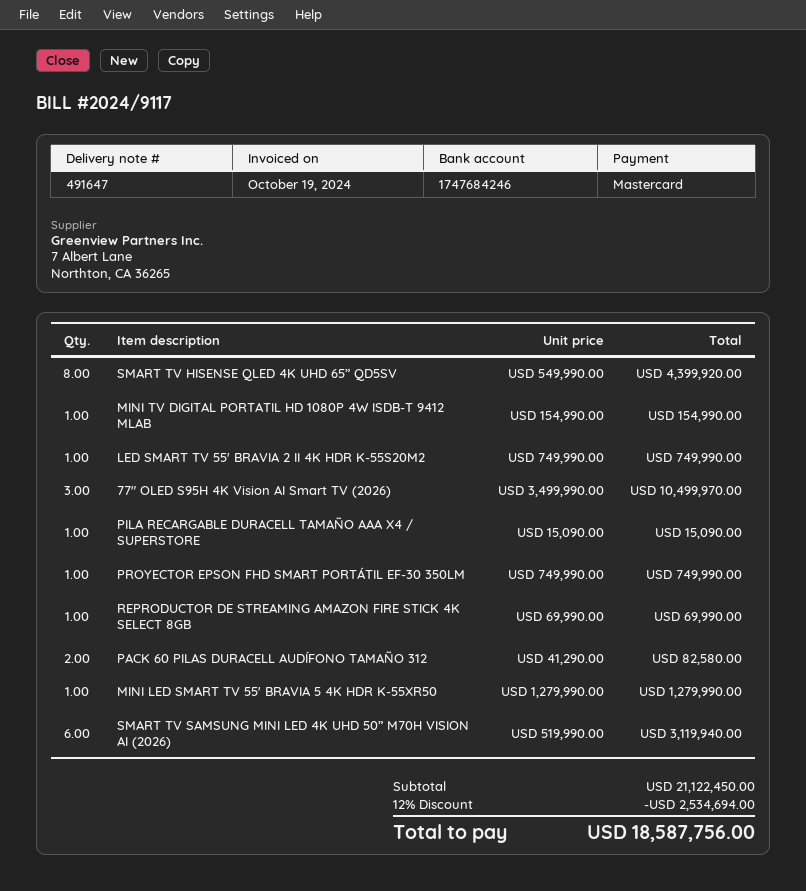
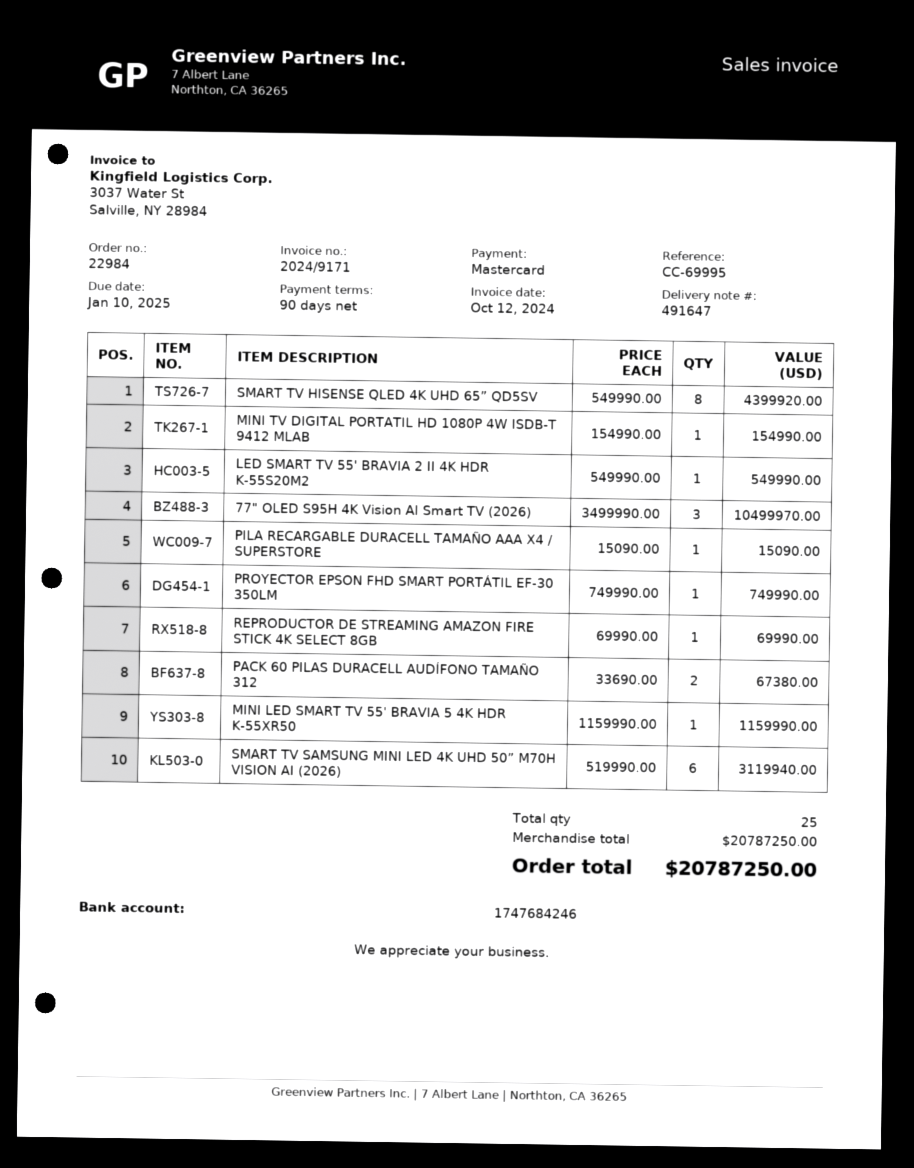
invoice number: 2024/9117 -> 2024/9171
invoice date: 2024-10-19 -> 2024-10-12
LED SMART TV 55' BRAVIA 2 II 4K HDR K-55S20M2: 1 x 749990.00 = 749990.00 -> 1 x 549990.00 = 549990.00
PACK 60 PILAS DURACELL AUDÍFONO TAMAÑO 312: 2 x 41290.00 = 82580.00 -> 2 x 33690.00 = 67380.00
MINI LED SMART TV 55' BRAVIA 5 4K HDR K-55XR50: 1 x 1279990.00 = 1279990.00 -> 1 x 1159990.00 = 1159990.00
subtotal: 21122450.00 -> 20787250.00
discount: 12% = 2534694.00 -> none
total: 18587756.00 -> 20787250.00

